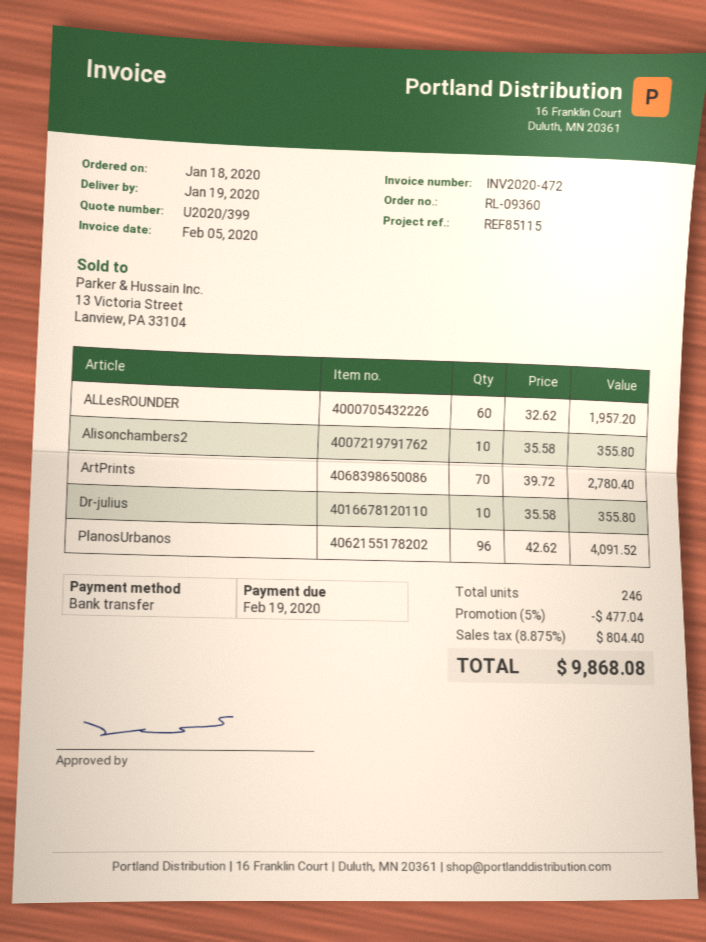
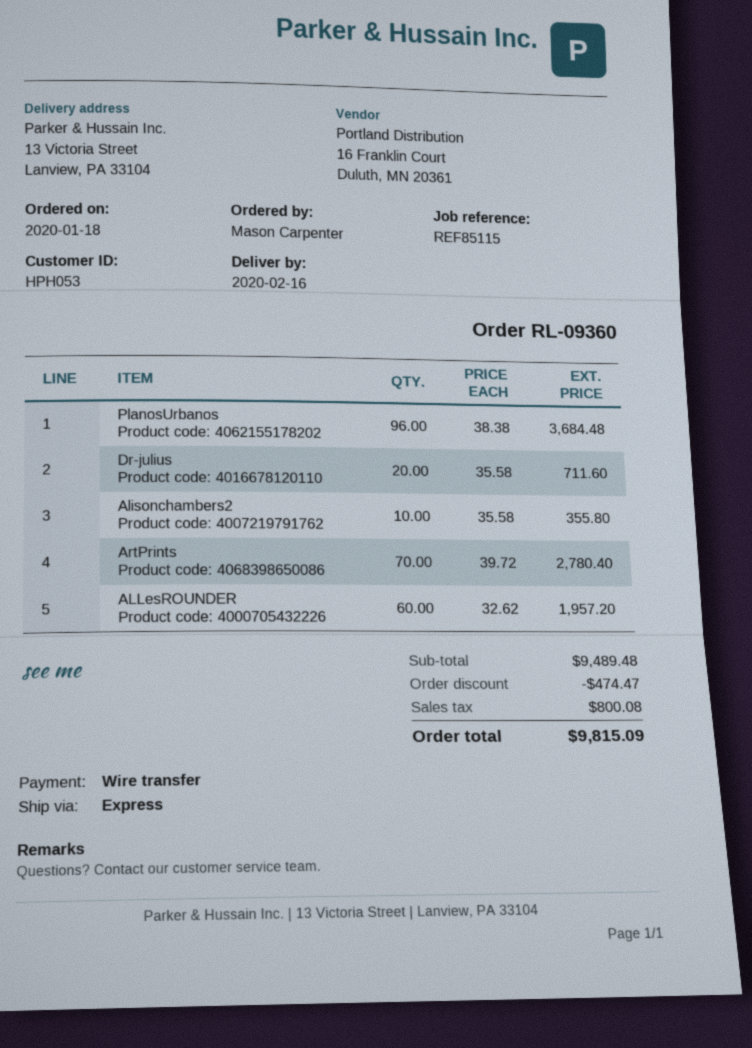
delivery date: 2020-01-19 -> 2020-02-16
Dr-julius: 10 x 35.58 = 355.80 -> 20 x 35.58 = 711.60
PlanosUrbanos: 96 x 42.62 = 4091.52 -> 96 x 38.38 = 3684.48
discount: 477.04 -> 474.47
tax: 804.40 -> 800.08
total: 9868.08 -> 9815.09

